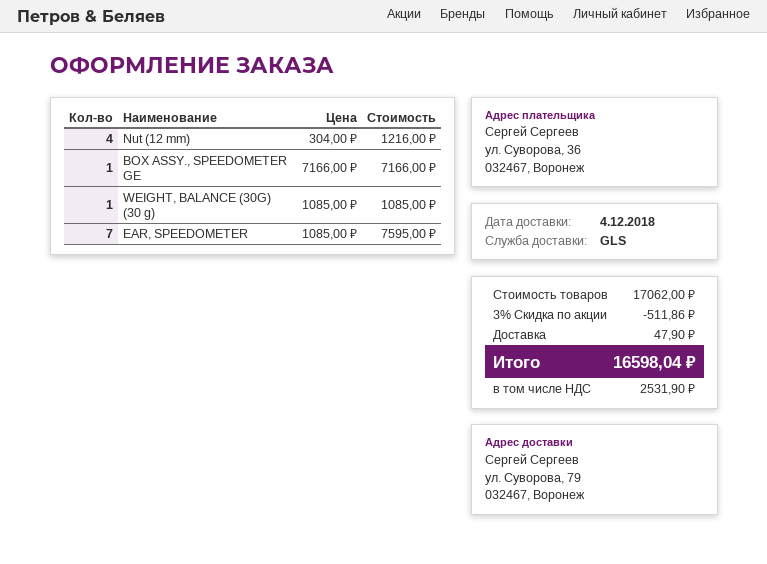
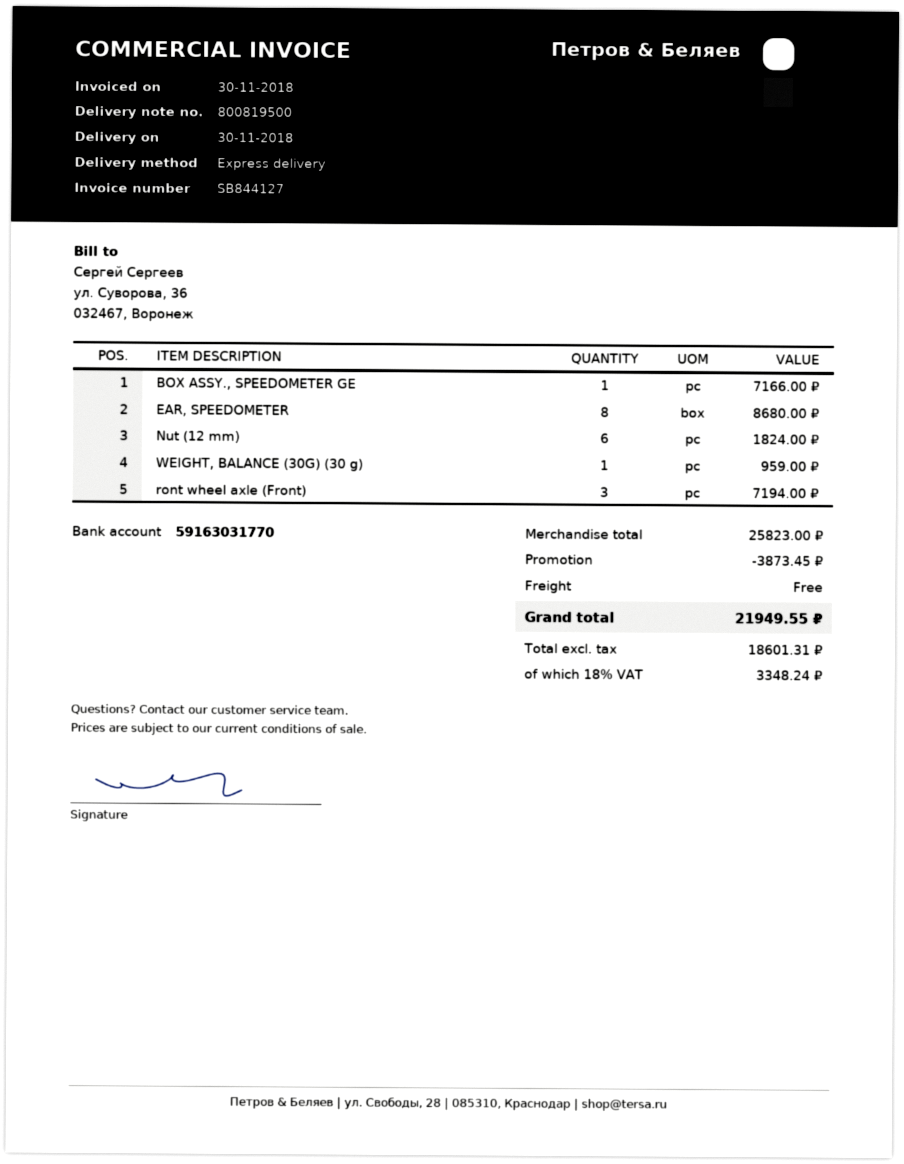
delivery date: 2018-12-04 -> 2018-11-30
shipping method: GLS -> express
Nut (12 mm): 4 for 1216.00 -> 6 for 1824.00
WEIGHT, BALANCE (30G) (30 g): 1 for 1085.00 -> 1 for 959.00
EAR, SPEEDOMETER: 7 for 7595.00 -> 8 for 8680.00
ront wheel axle (Front): none -> 3 for 7194.00
subtotal: 17062.00 -> 25823.00
discount: 511.86 -> 3873.45
shipping: 47.90 -> 0.00
tax: 2531.90 -> 3348.24
total: 16598.04 -> 21949.55

